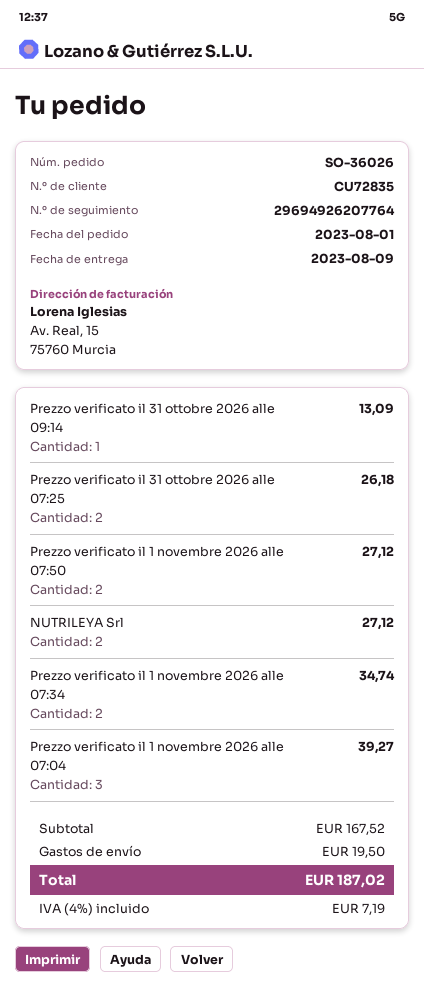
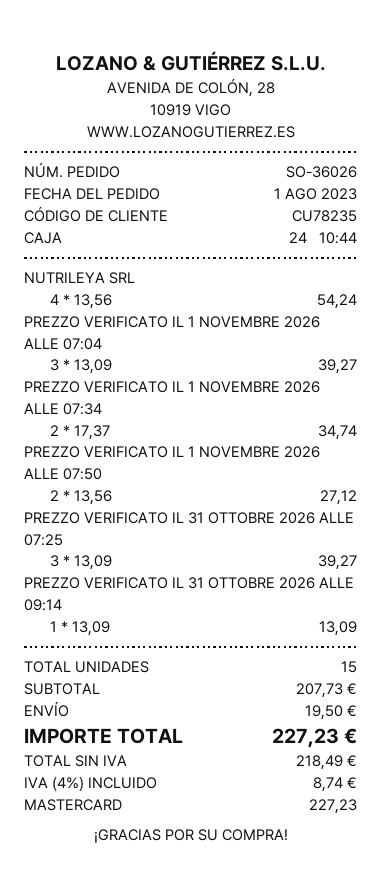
customer number: CU72835 -> CU78235
Prezzo verificato il 31 ottobre 2026 alle 07:25: 2 for 26.18 -> 3 for 39.27
NUTRILEYA Srl: 2 for 27.12 -> 4 for 54.24
subtotal: 167.52 -> 207.73
tax: 4% = 7.19 -> 4% = 8.74
total: 187.02 -> 227.23

